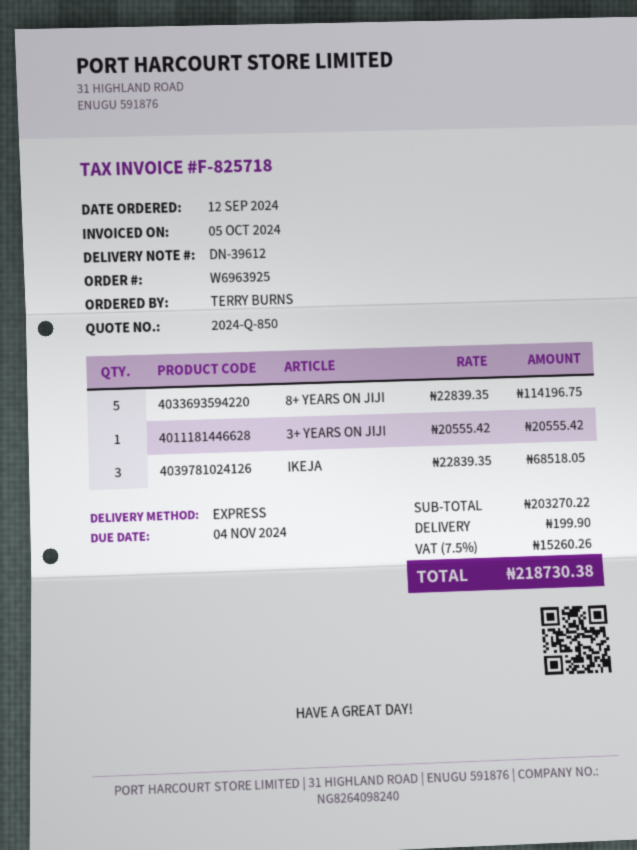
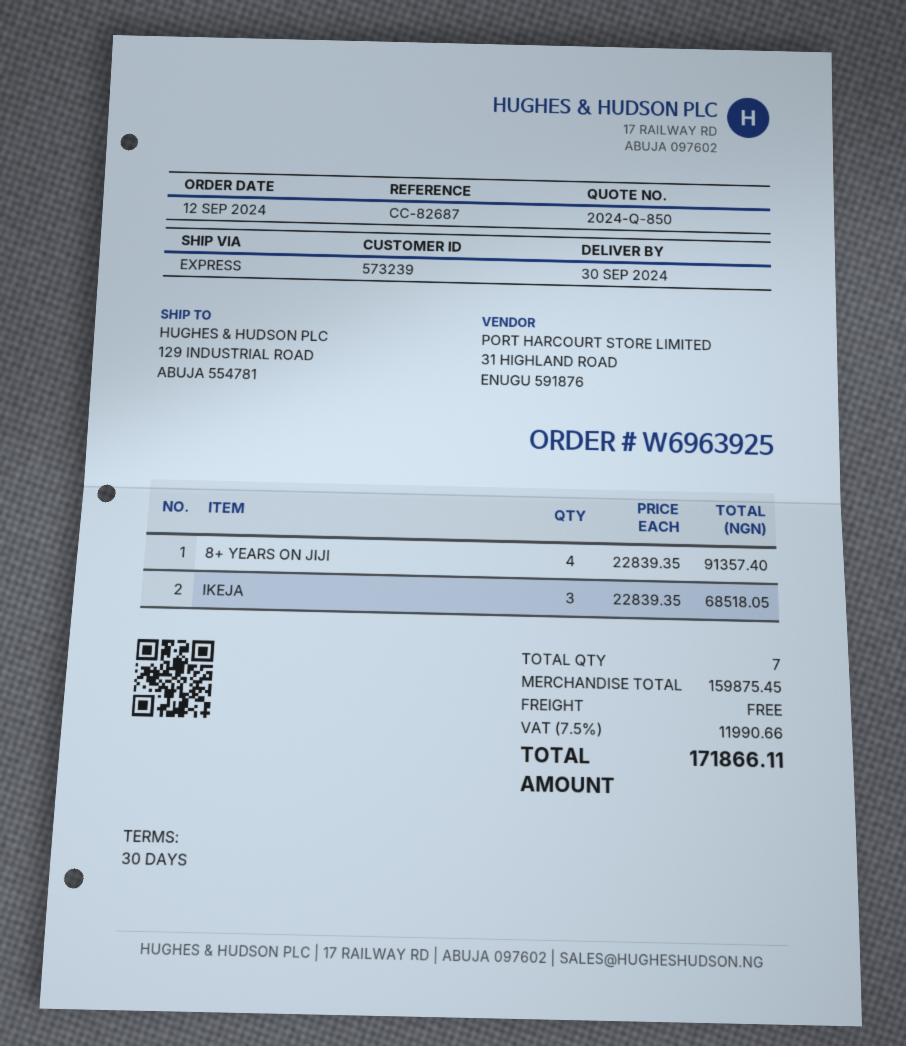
8+ YEARS ON JIJI: 5 x 22839.35 = 114196.75 -> 4 x 22839.35 = 91357.40
3+ YEARS ON JIJI: 1 x 20555.42 = 20555.42 -> none
subtotal: 203270.22 -> 159875.45
shipping: 199.90 -> 0.00
tax: 7.5% = 15260.26 -> 7.5% = 11990.66
total: 218730.38 -> 171866.11

